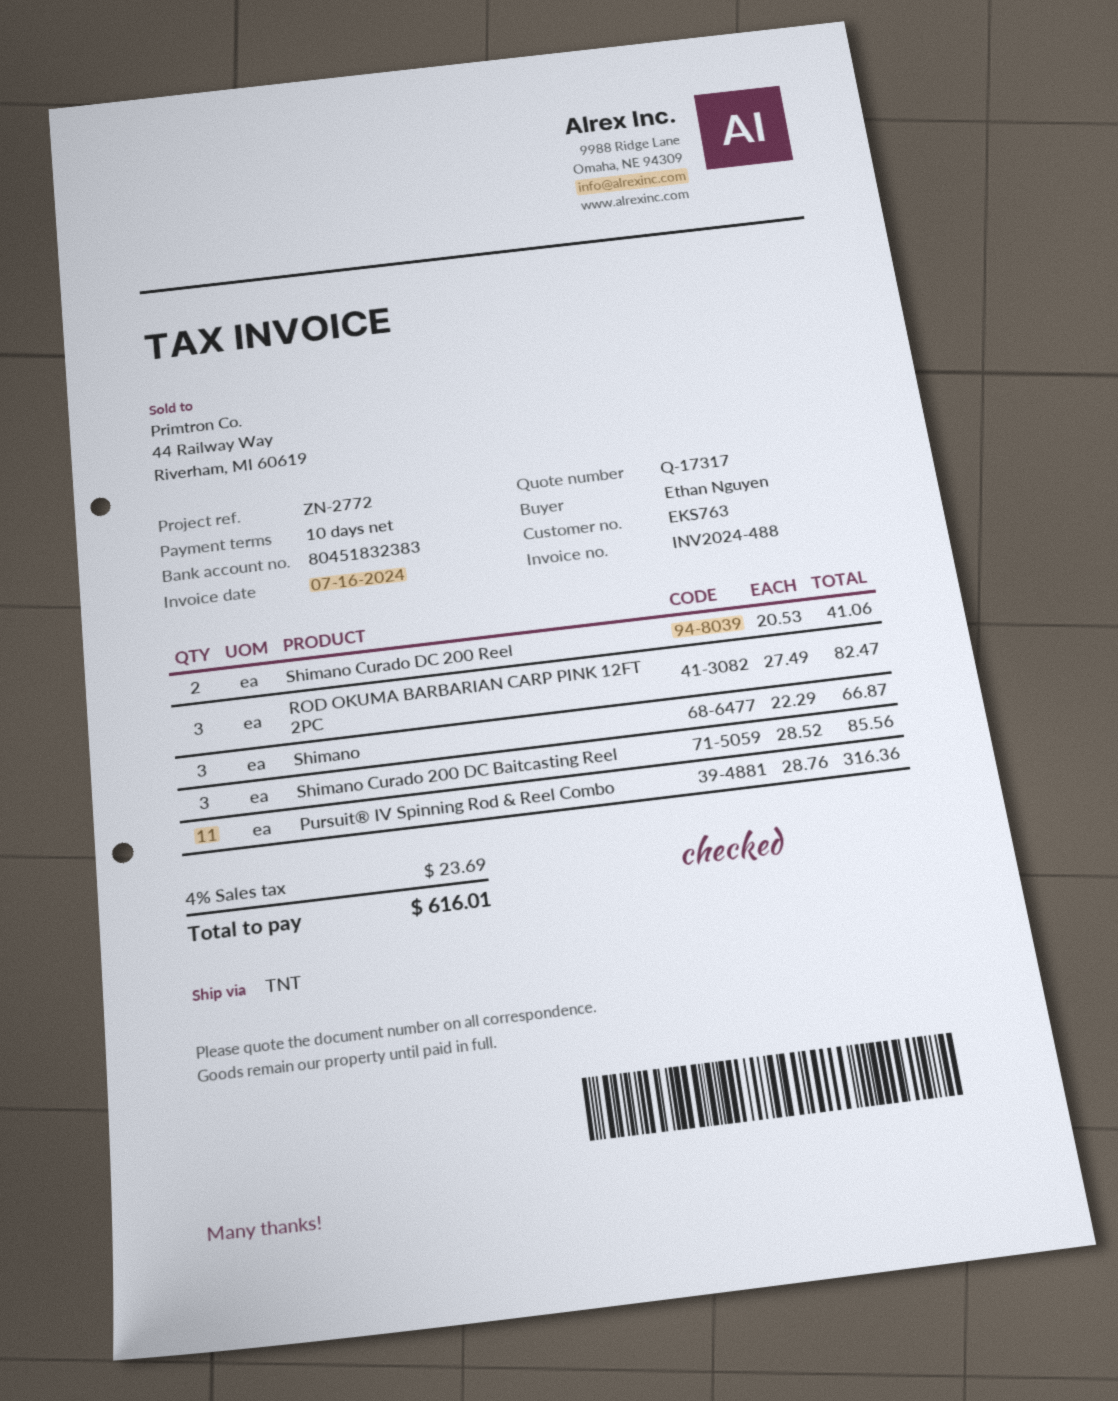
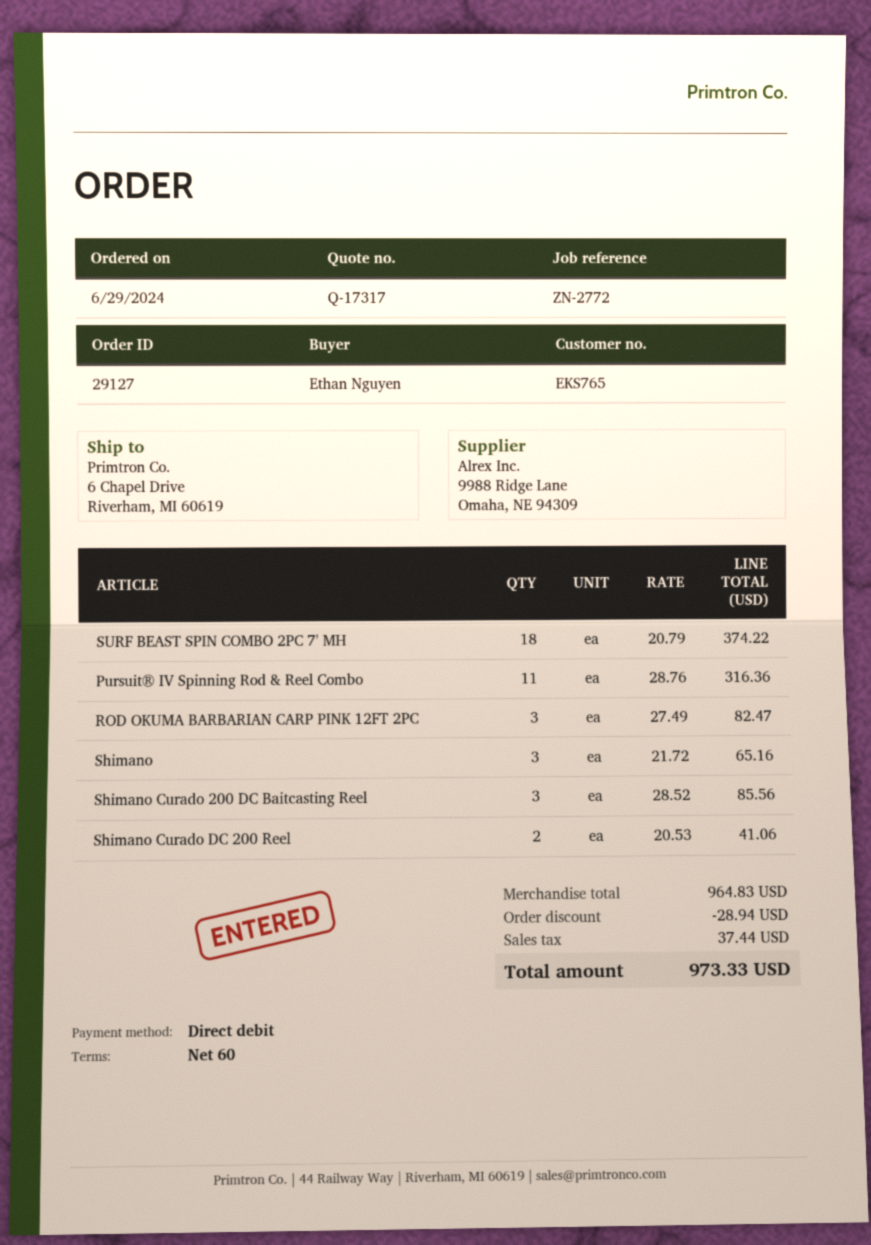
payment terms: 10 days -> 60 days
customer number: EKS763 -> EKS765
Shimano: 3 x 22.29 = 66.87 -> 3 x 21.72 = 65.16
SURF BEAST SPIN COMBO 2PC 7' MH: none -> 18 x 20.79 = 374.22
discount: none -> 28.94
tax: 23.69 -> 37.44
total: 616.01 -> 973.33

